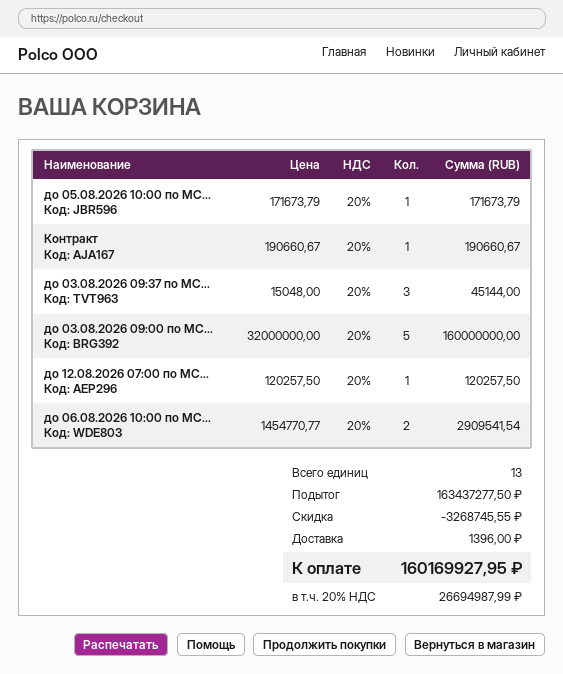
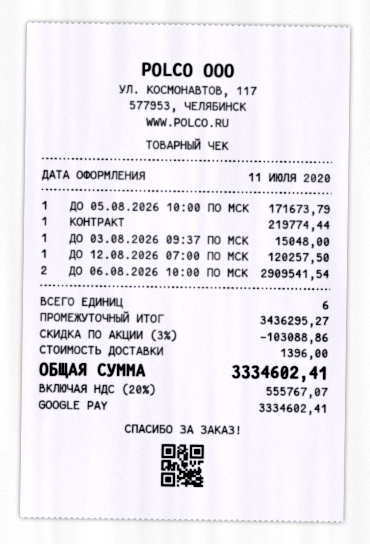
Контракт: 1 for 190660.67 -> 1 for 219774.44
до 03.08.2026 09:37 по МС...: 3 for 45144.00 -> 1 for 15048.00
до 03.08.2026 09:00 по МС...: 5 for 160000000.00 -> none
total quantity: 13 -> 6
subtotal: 163437277.50 -> 3436295.27
discount: 3268745.55 -> 103088.86
tax: 20% = 26694987.99 -> 20% = 555767.07
total: 160169927.95 -> 3334602.41

